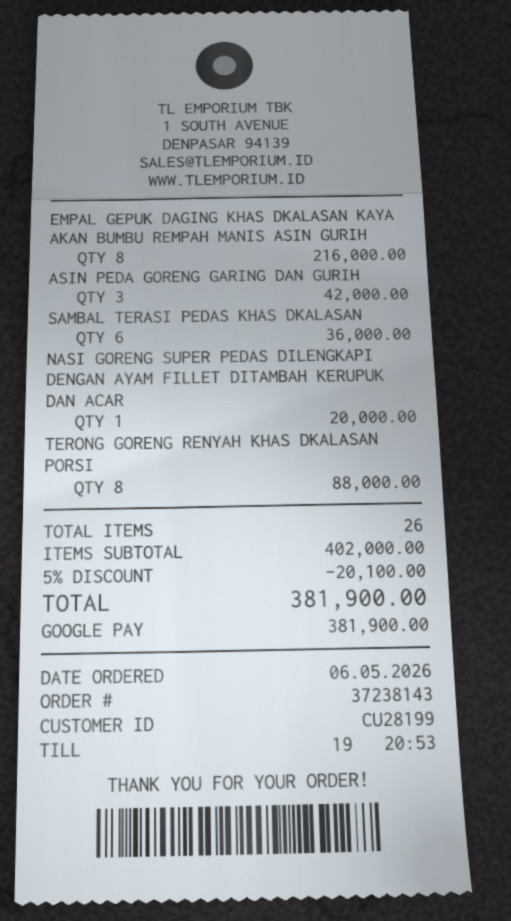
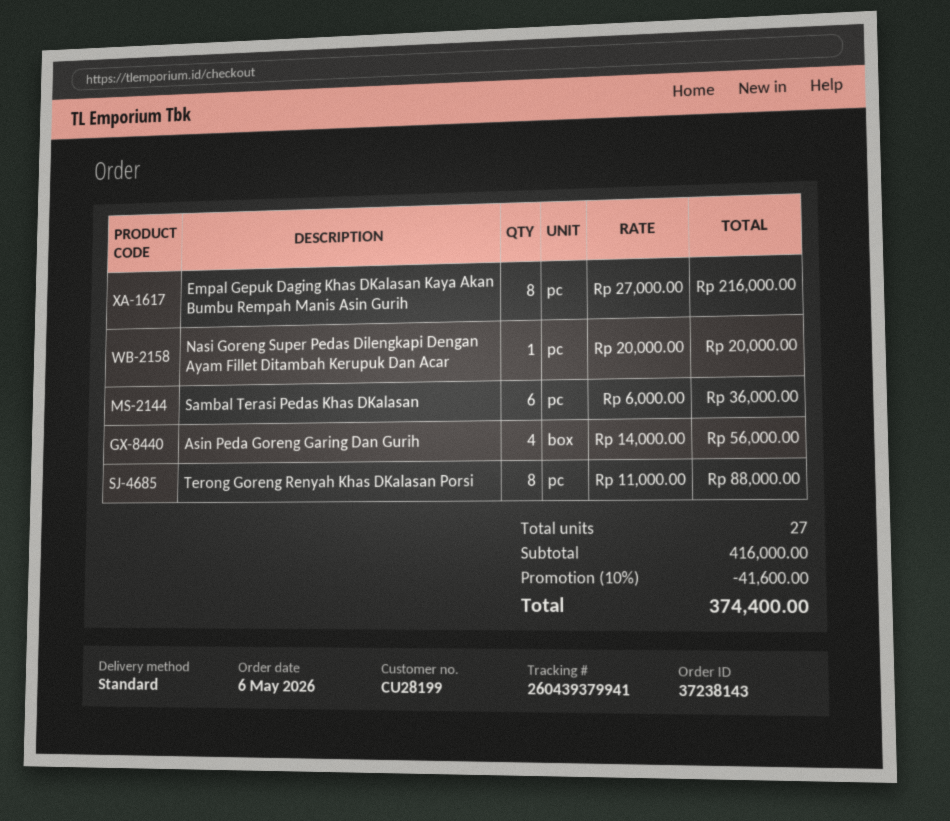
ASIN PEDA GORENG GARING DAN GURIH: 3 for 42000.00 -> 4 for 56000.00
total quantity: 26 -> 27
subtotal: 402000.00 -> 416000.00
discount: 5% = 20100.00 -> 10% = 41600.00
total: 381900.00 -> 374400.00

